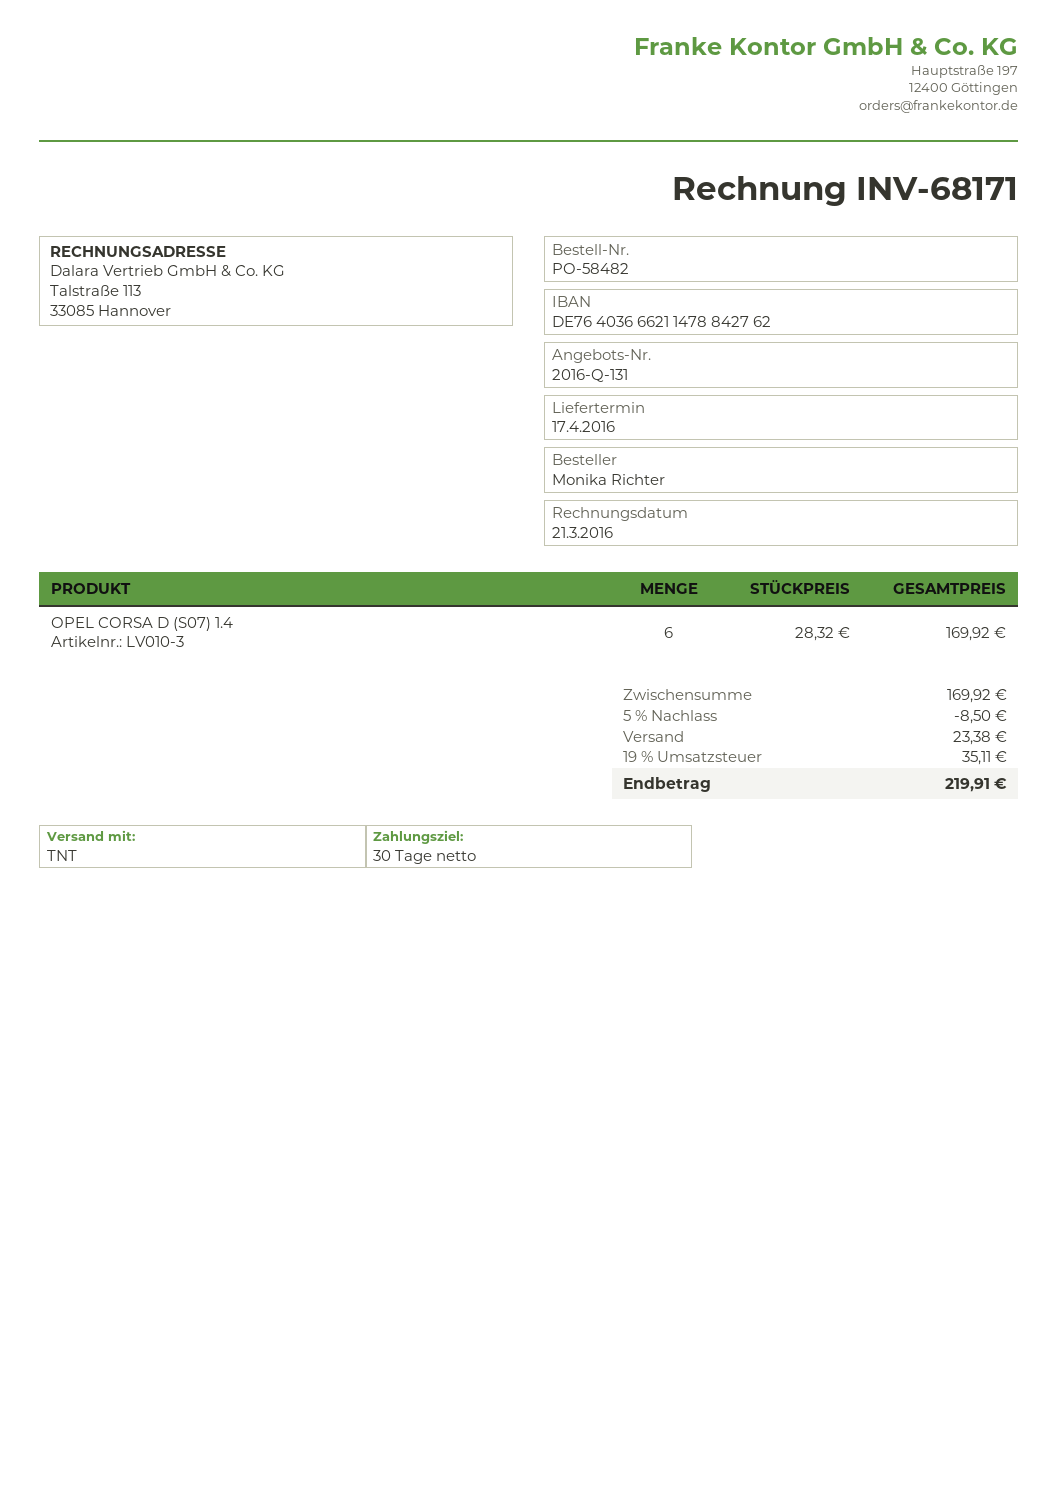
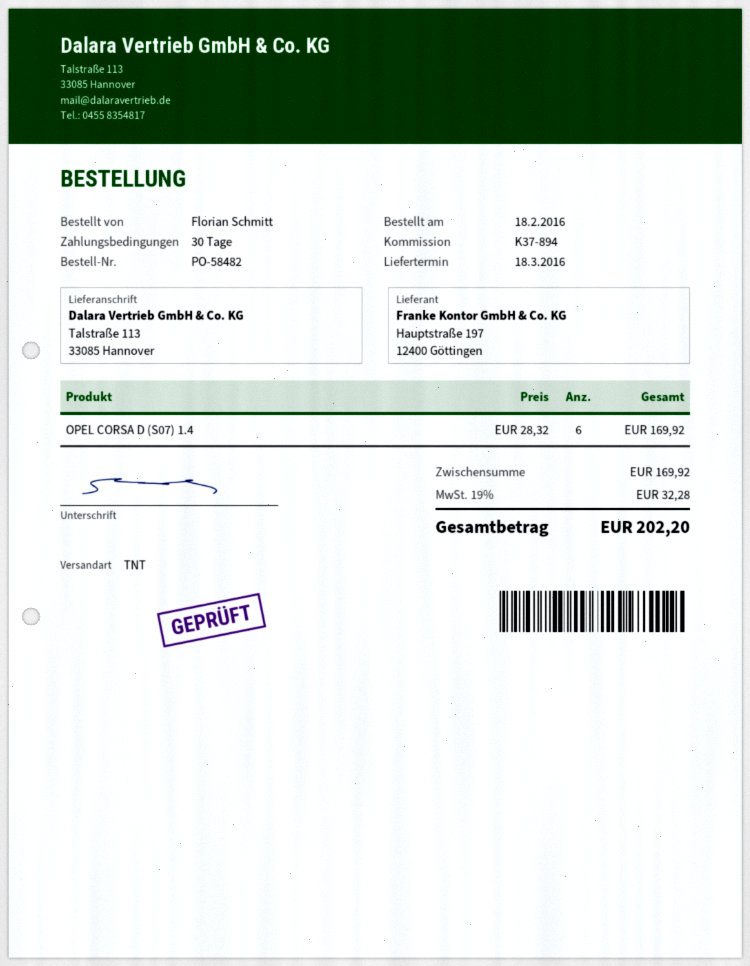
delivery date: 2016-04-17 -> 2016-03-18
ordered by: Monika Richter -> Florian Schmitt
discount: 5% = 8.50 -> none
shipping: 23.38 -> none
tax: 19% = 35.11 -> 19% = 32.28
total: 219.91 -> 202.20

